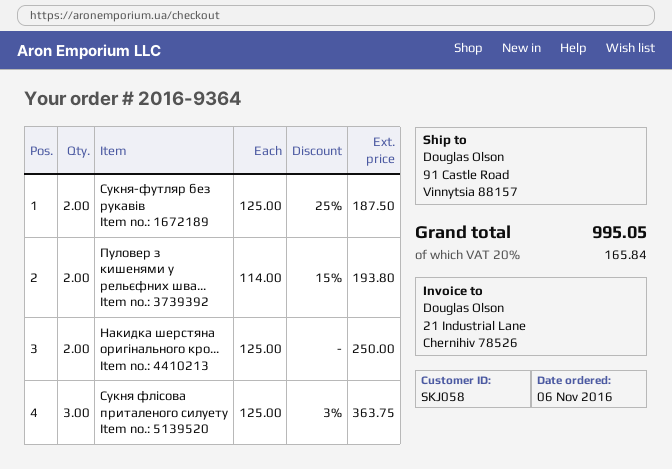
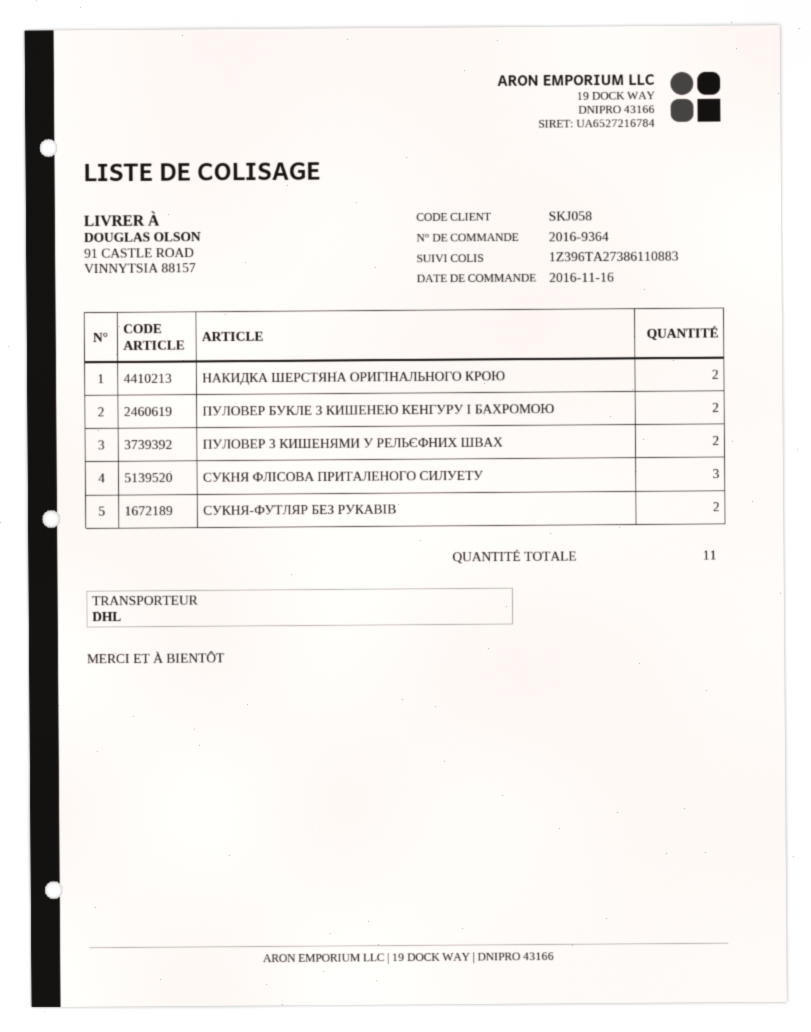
order date: 2016-11-06 -> 2016-11-16
ПУЛОВЕР БУКЛЕ З КИШЕНЕЮ КЕНГУРУ І БАХРОМОЮ: none -> 2

